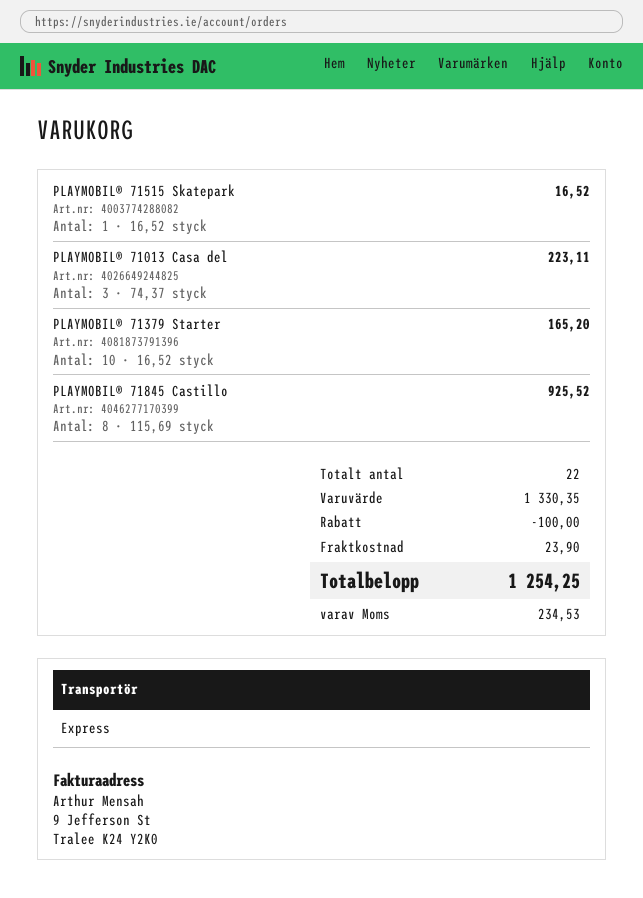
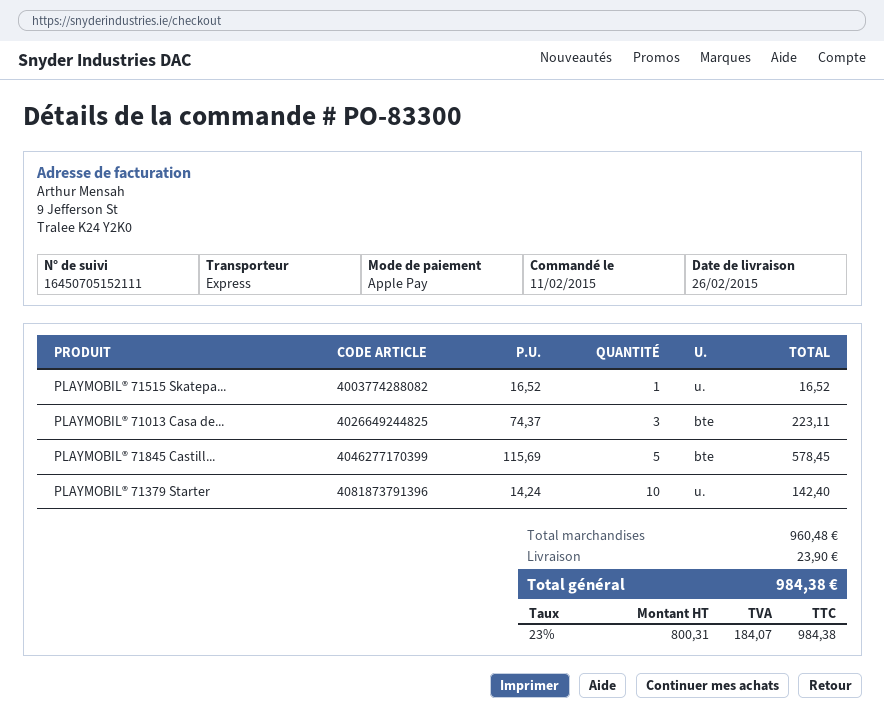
PLAYMOBIL® 71379 Starter: 10 x 16.52 = 165.20 -> 10 x 14.24 = 142.40
PLAYMOBIL® 71845 Castillo: 8 x 115.69 = 925.52 -> 5 x 115.69 = 578.45
subtotal: 1330.35 -> 960.48
discount: 100.00 -> none
tax: 234.53 -> 184.07
total: 1254.25 -> 984.38

